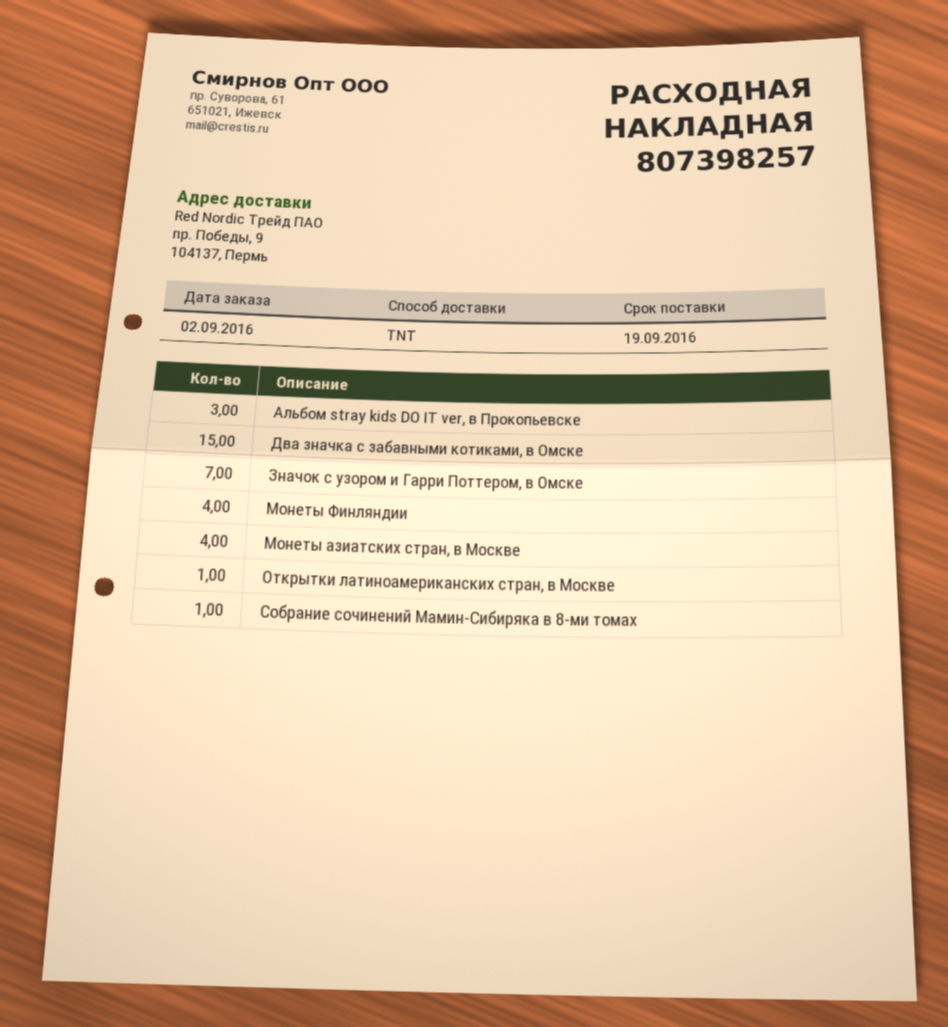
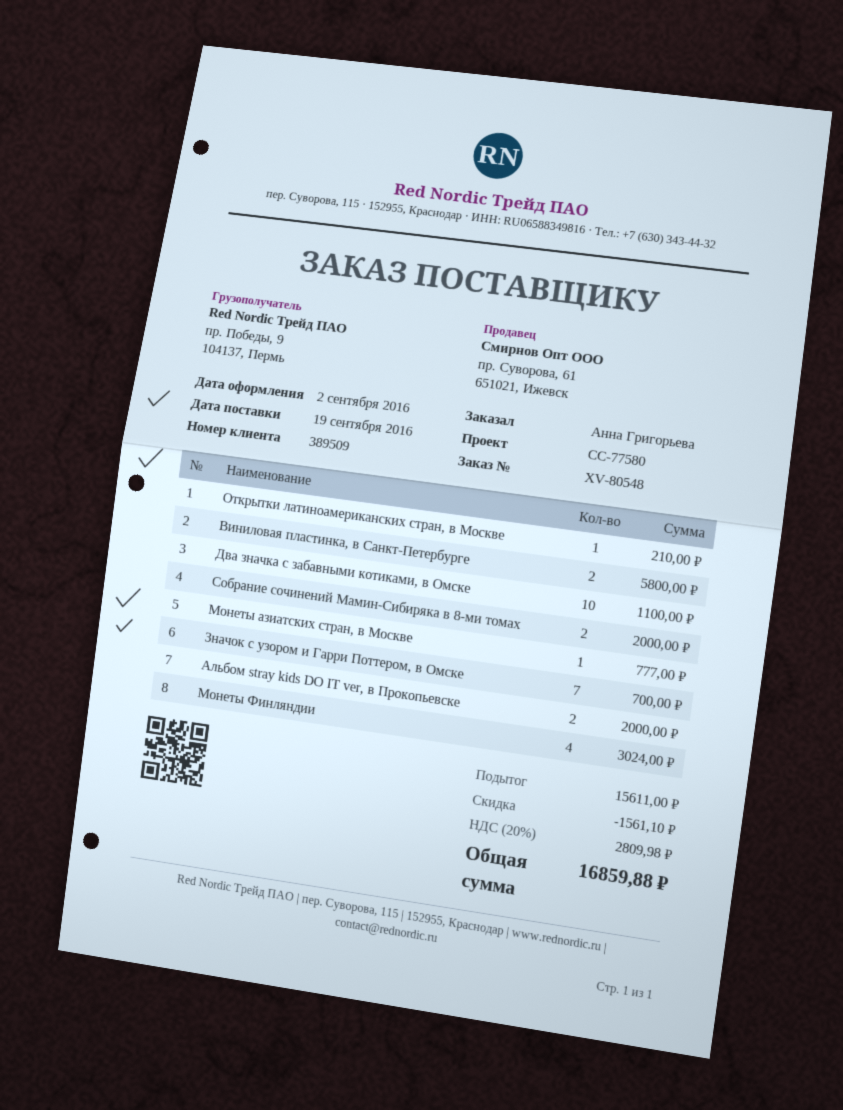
Альбом stray kids DO IT ver, в Прокопьевске: 3 -> 2
Два значка с забавными котиками, в Омске: 15 -> 10
Монеты азиатских стран, в Москве: 4 -> 1
Собрание сочинений Мамин-Сибиряка в 8-ми томах: 1 -> 2
Виниловая пластинка, в Санкт-Петербурге: none -> 2

